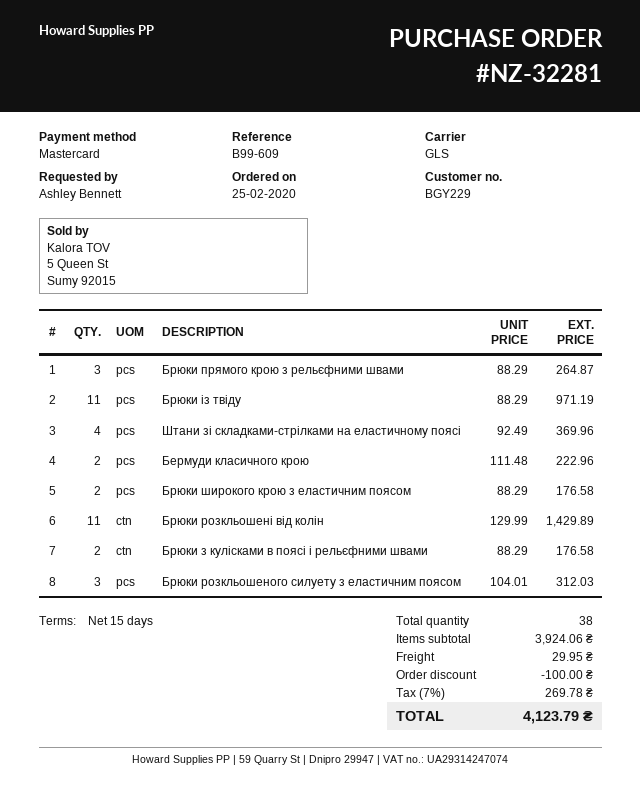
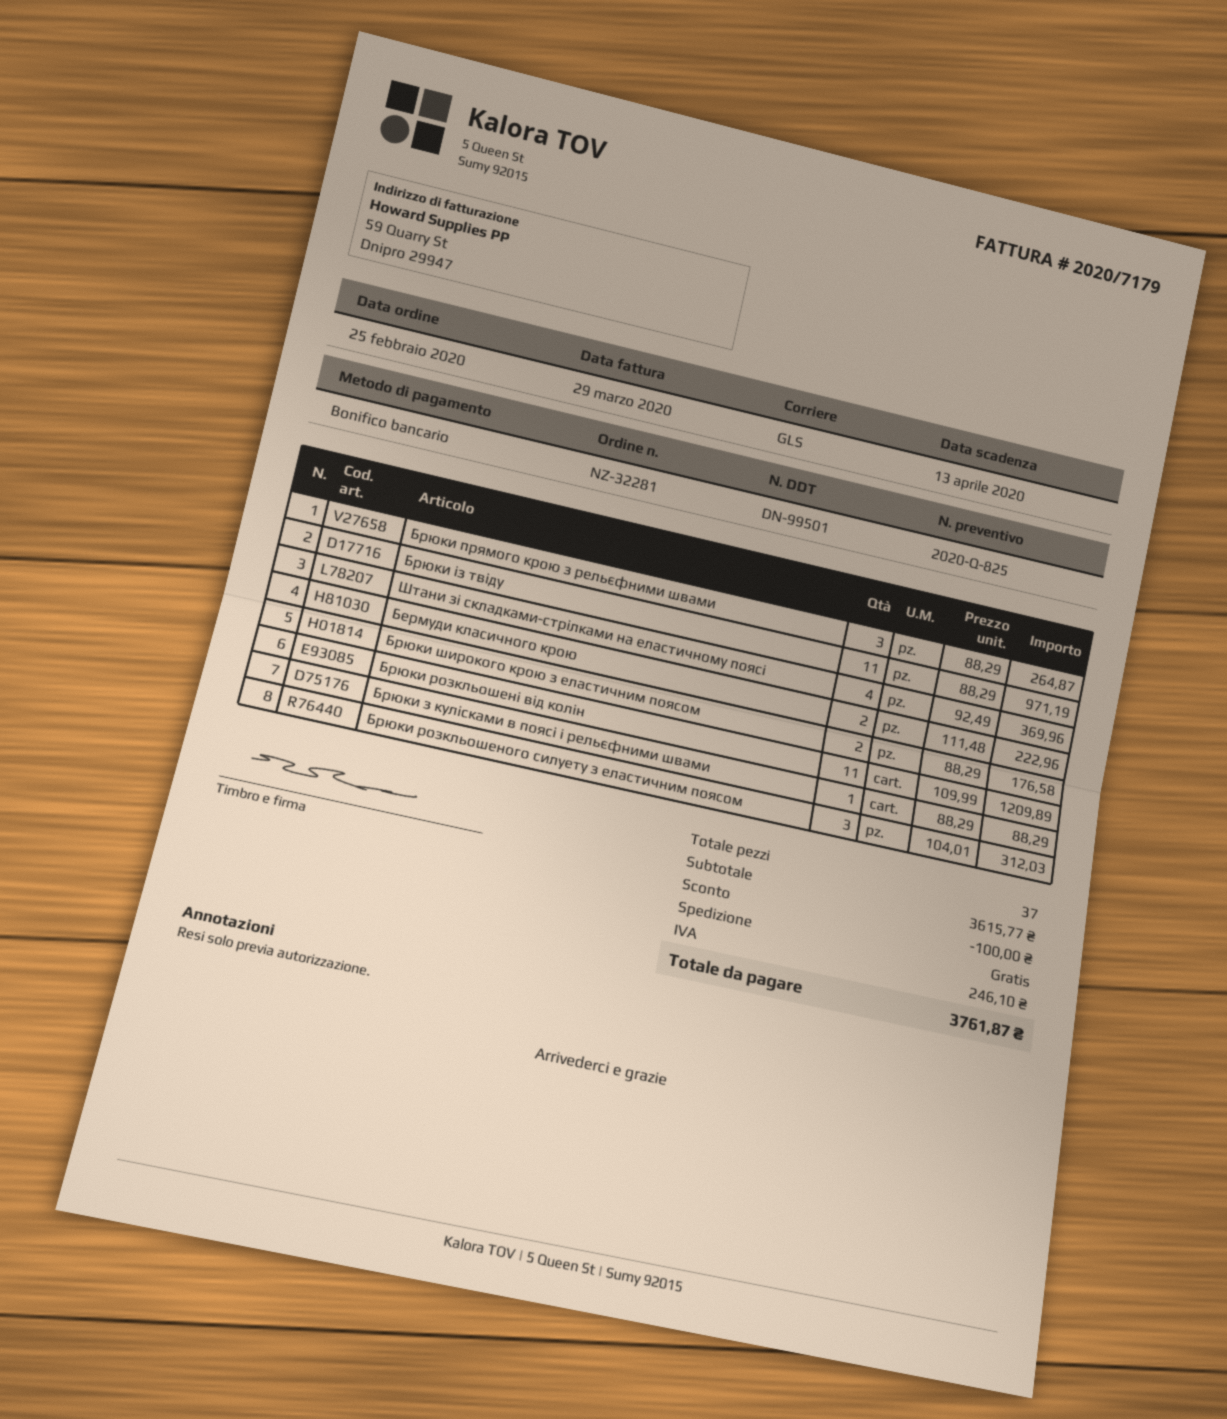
payment method: Mastercard -> bank transfer
Брюки розкльошені від колін: 11 x 129.99 = 1429.89 -> 11 x 109.99 = 1209.89
Брюки з кулісками в поясі і рельєфними швами: 2 x 88.29 = 176.58 -> 1 x 88.29 = 88.29
total quantity: 38 -> 37
subtotal: 3924.06 -> 3615.77
shipping: 29.95 -> 0.00
tax: 269.78 -> 246.10
total: 4123.79 -> 3761.87

